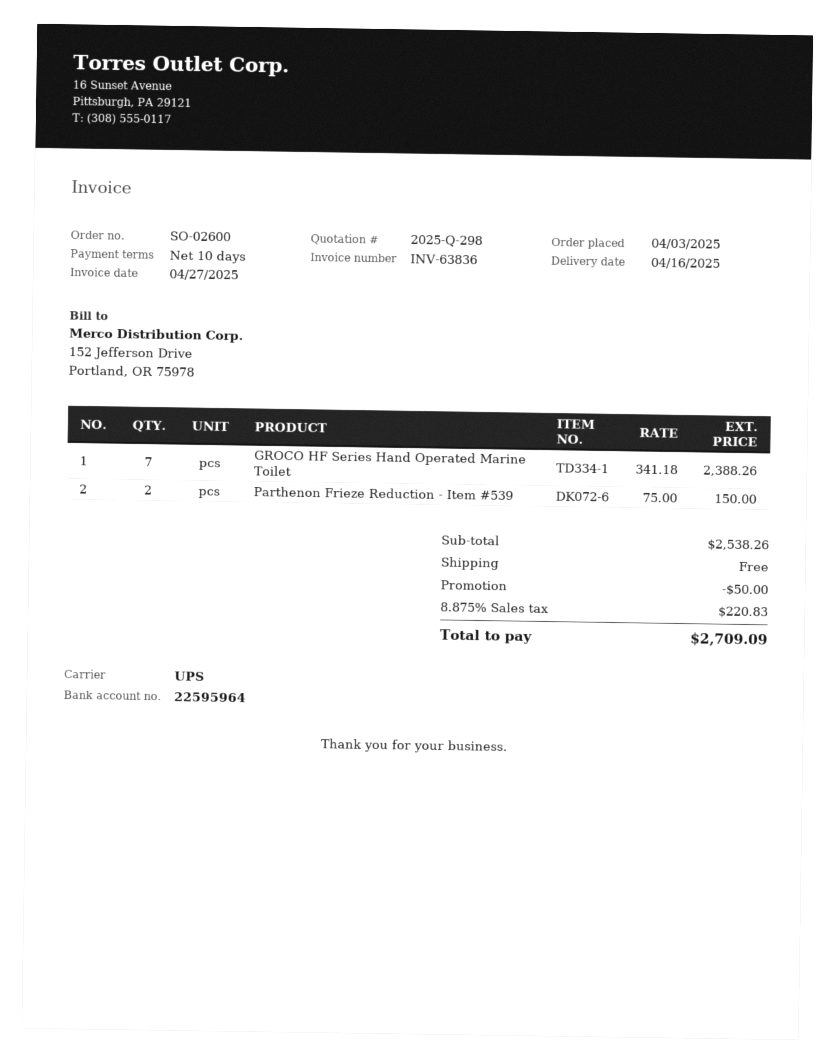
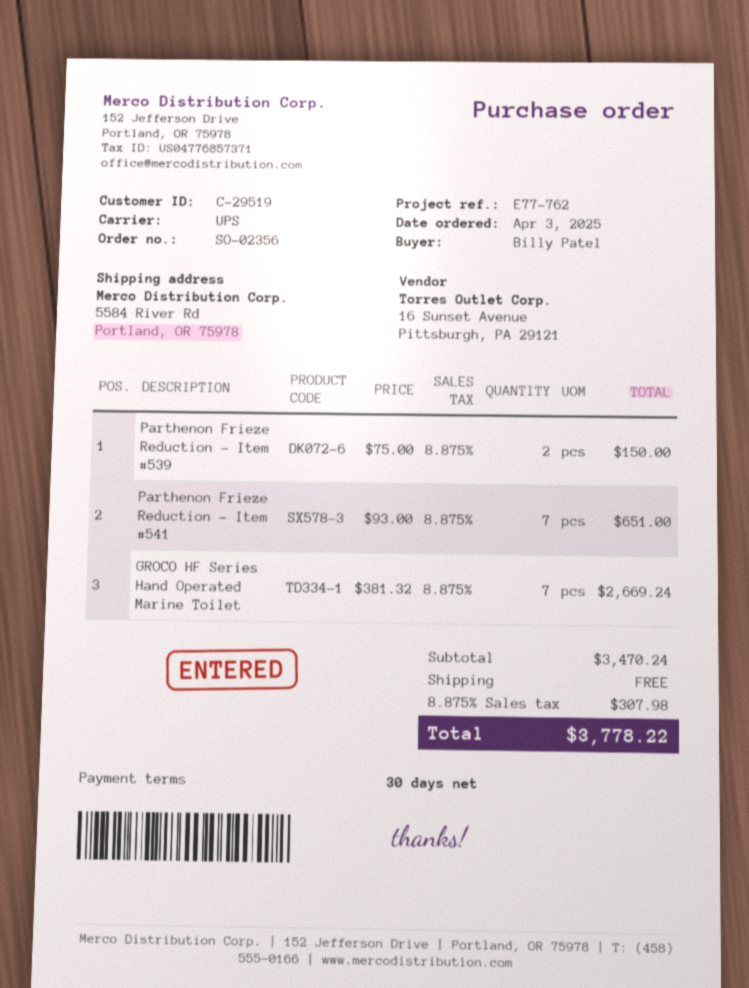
order number: SO-02600 -> SO-02356
payment terms: 10 days -> 30 days
GROCO HF Series Hand Operated Marine Toilet: 7 x 341.18 = 2388.26 -> 7 x 381.32 = 2669.24
Parthenon Frieze Reduction - Item #541: none -> 7 x 93.00 = 651.00
subtotal: 2538.26 -> 3470.24
discount: 50.00 -> none
tax: 8.875% = 220.83 -> 8.875% = 307.98
total: 2709.09 -> 3778.22

